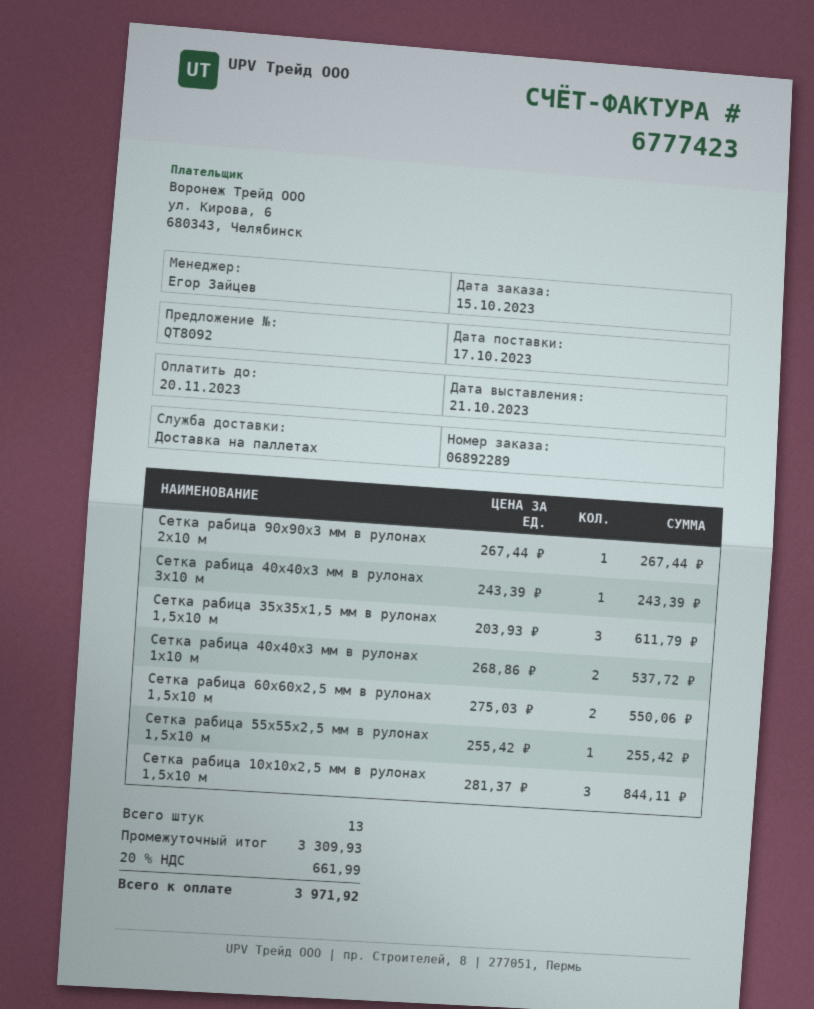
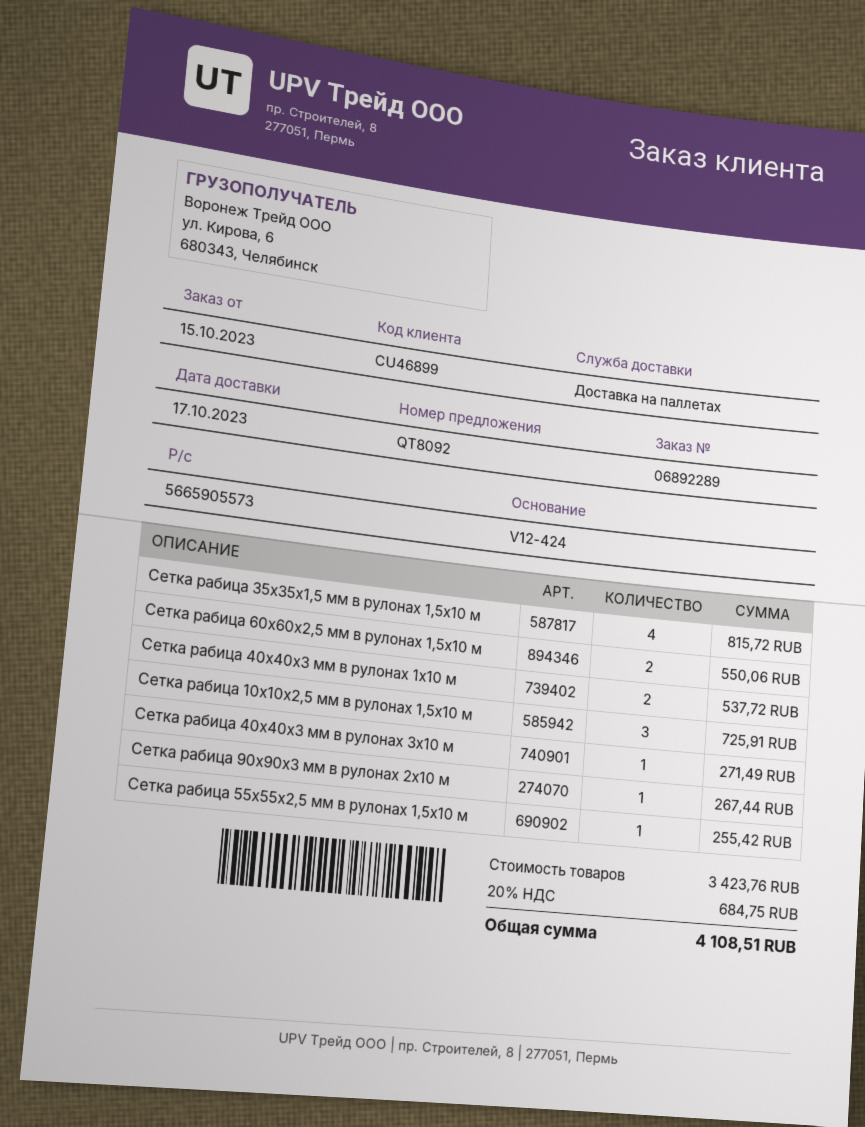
Сетка рабица 40х40х3 мм в рулонах 3х10 м: 1 for 243.39 -> 1 for 271.49
Сетка рабица 35х35х1,5 мм в рулонах 1,5х10 м: 3 for 611.79 -> 4 for 815.72
Сетка рабица 10х10х2,5 мм в рулонах 1,5х10 м: 3 for 844.11 -> 3 for 725.91
subtotal: 3309.93 -> 3423.76
tax: 20% = 661.99 -> 20% = 684.75
total: 3971.92 -> 4108.51

